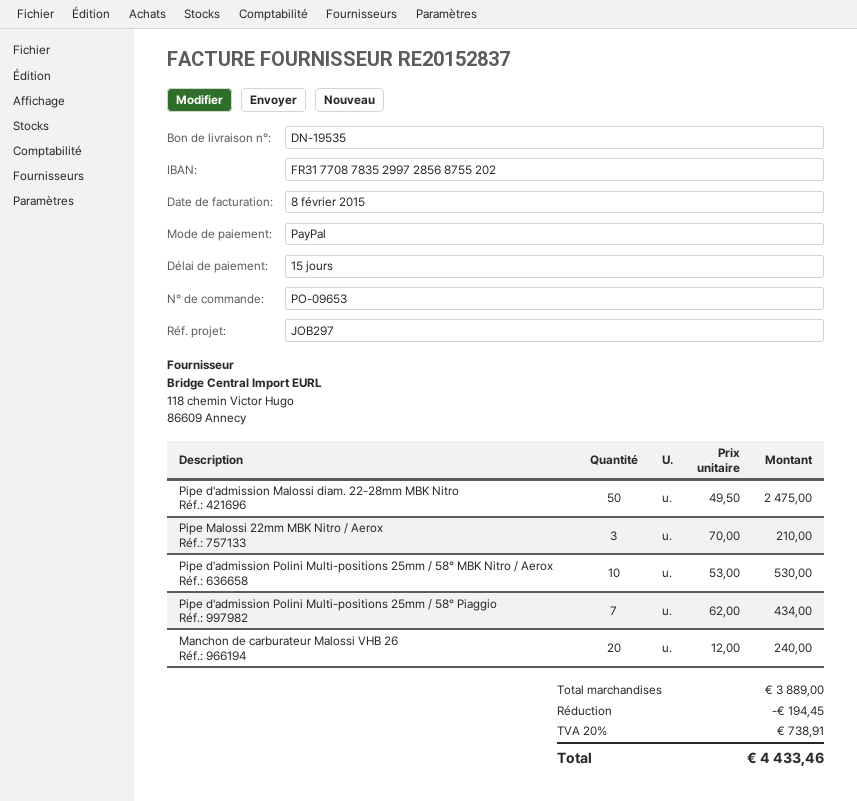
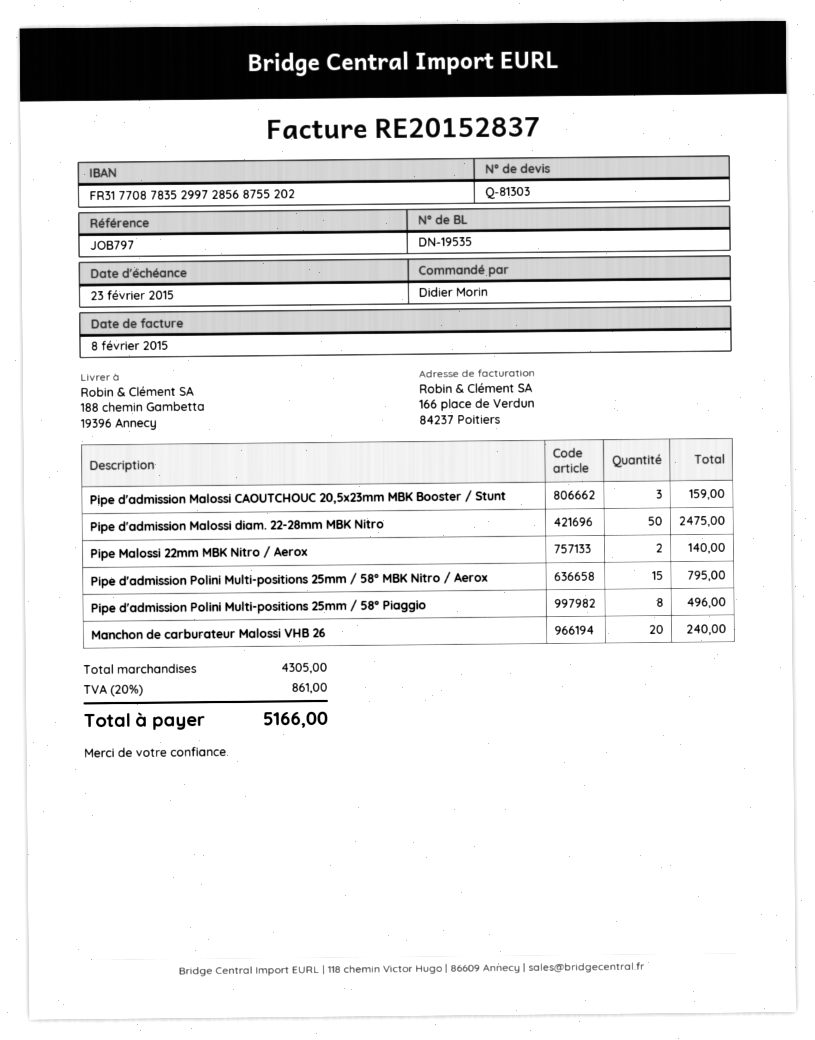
reference: JOB297 -> JOB797
Pipe Malossi 22mm MBK Nitro / Aerox: 3 for 210.00 -> 2 for 140.00
Pipe d'admission Polini Multi-positions 25mm / 58° MBK Nitro / Aerox: 10 for 530.00 -> 15 for 795.00
Pipe d'admission Polini Multi-positions 25mm / 58° Piaggio: 7 for 434.00 -> 8 for 496.00
Pipe d'admission Malossi CAOUTCHOUC 20,5x23mm MBK Booster / Stunt: none -> 3 for 159.00
subtotal: 3889.00 -> 4305.00
discount: 194.45 -> none
tax: 20% = 738.91 -> 20% = 861.00
total: 4433.46 -> 5166.00

